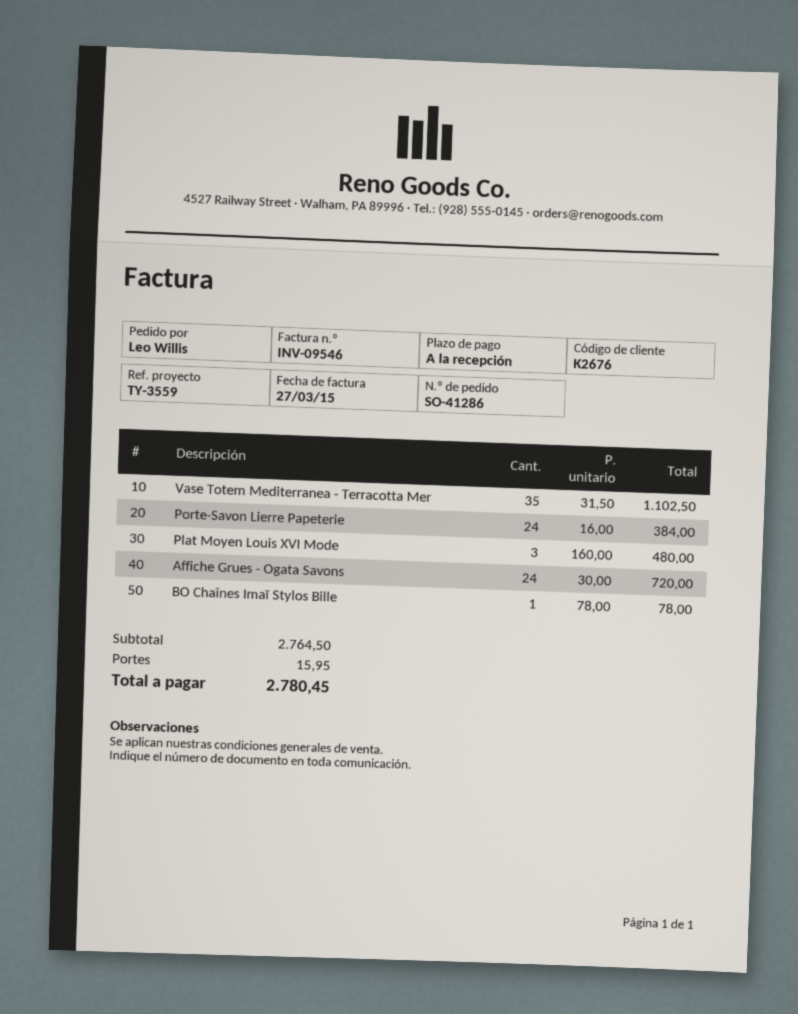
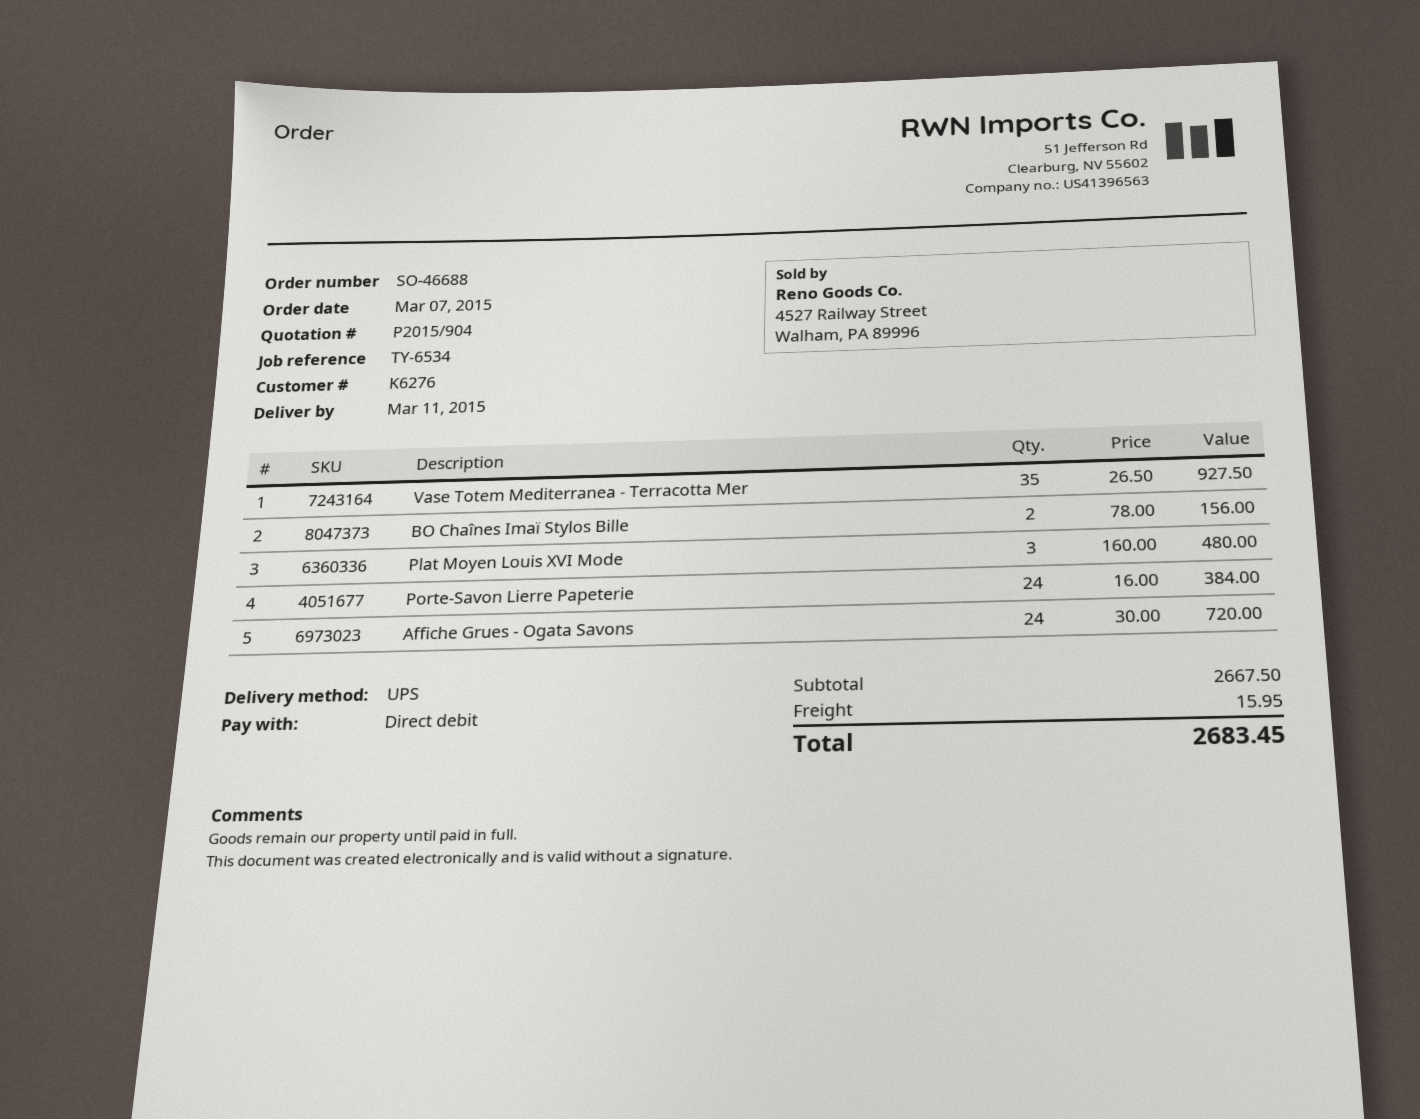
order number: SO-41286 -> SO-46688
customer number: K2676 -> K6276
reference: TY-3559 -> TY-6534
Vase Totem Mediterranea - Terracotta Mer: 35 x 31.50 = 1102.50 -> 35 x 26.50 = 927.50
BO Chaînes Imaï Stylos Bille: 1 x 78.00 = 78.00 -> 2 x 78.00 = 156.00
subtotal: 2764.50 -> 2667.50
total: 2780.45 -> 2683.45

